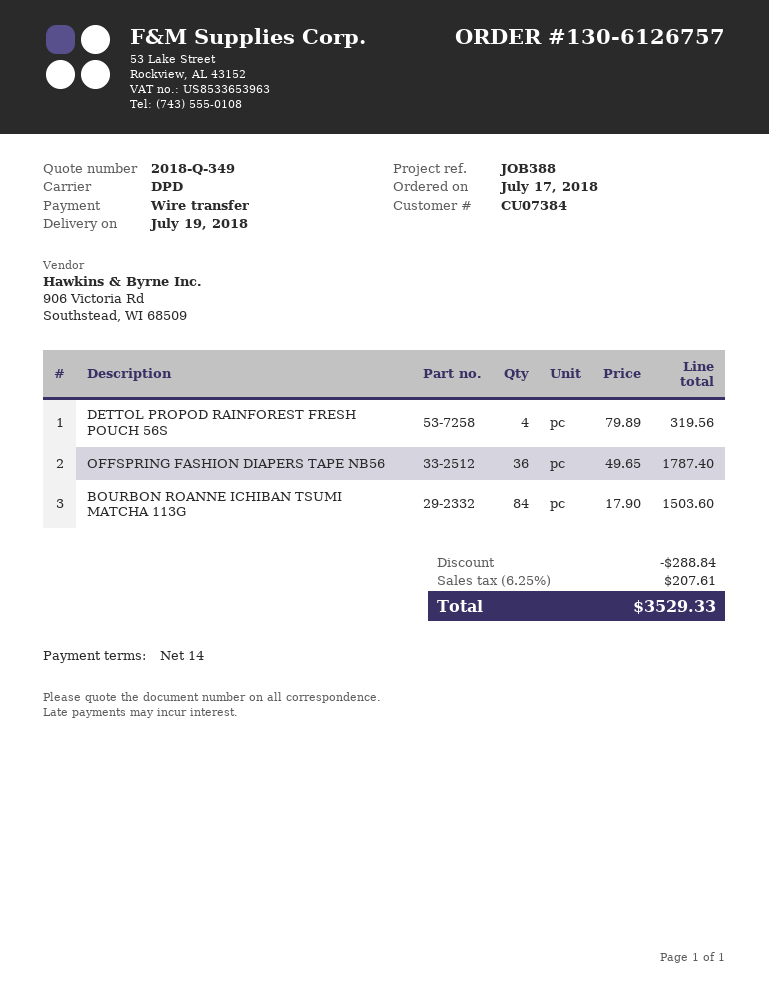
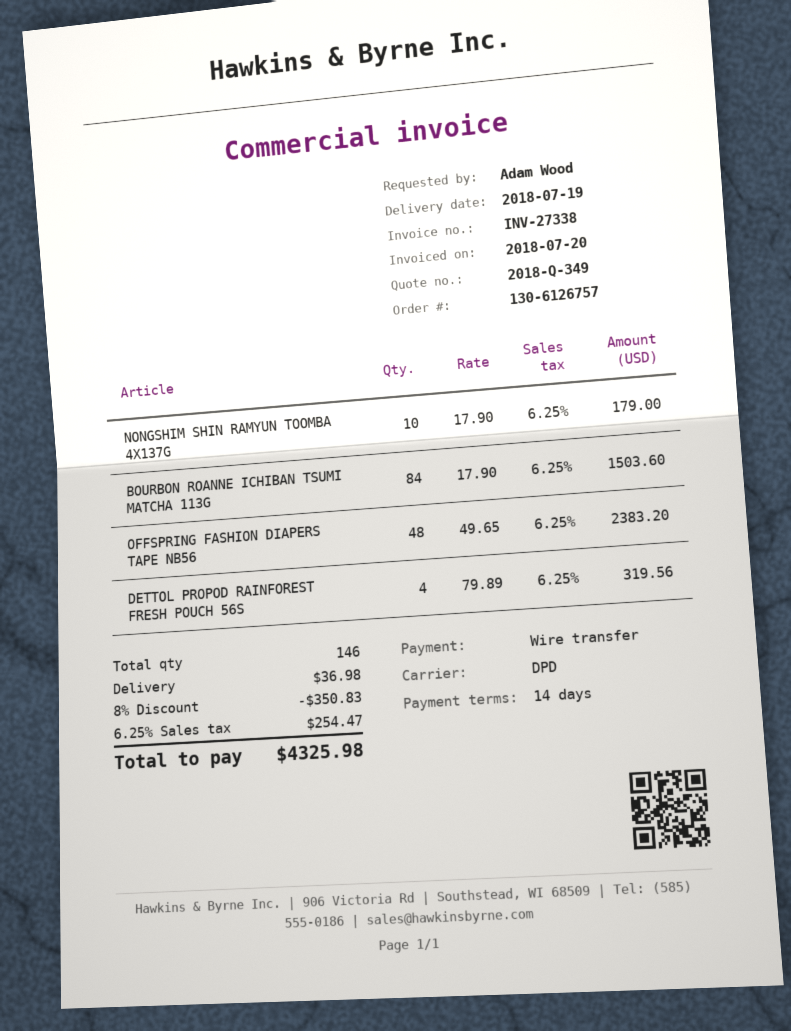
OFFSPRING FASHION DIAPERS TAPE NB56: 36 x 49.65 = 1787.40 -> 48 x 49.65 = 2383.20
NONGSHIM SHIN RAMYUN TOOMBA 4X137G: none -> 10 x 17.90 = 179.00
discount: 288.84 -> 350.83
shipping: none -> 36.98
tax: 6.25% = 207.61 -> 6.25% = 254.47
total: 3529.33 -> 4325.98

